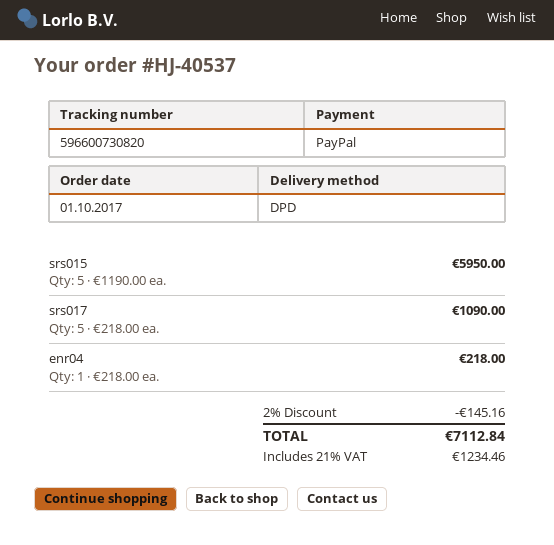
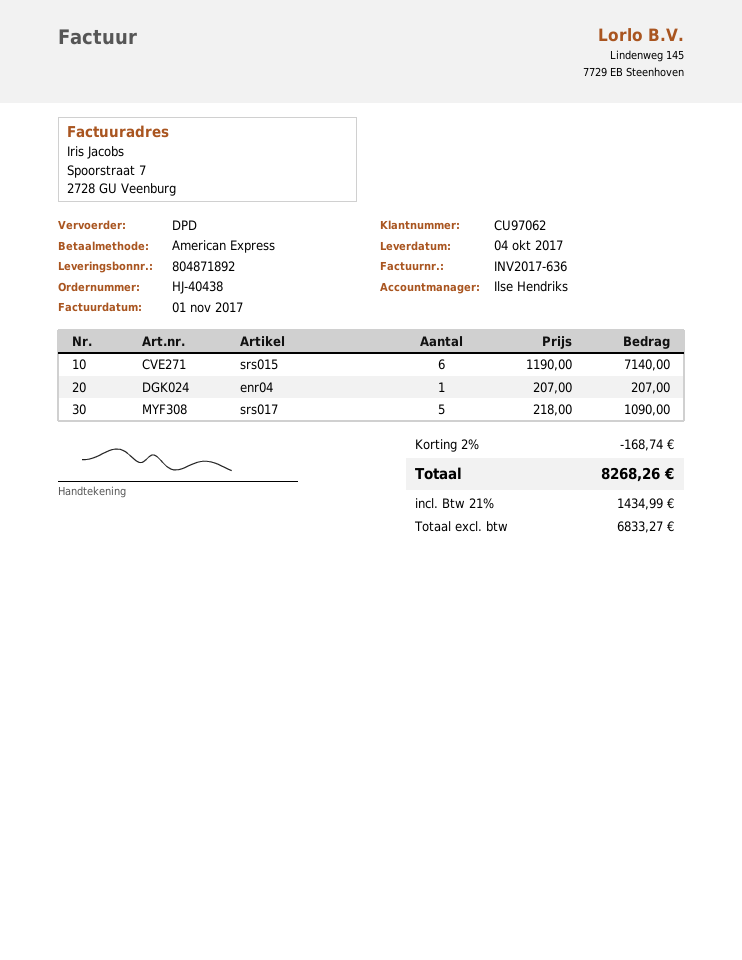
order number: HJ-40537 -> HJ-40438
payment method: PayPal -> American Express
srs015: 5 x 1190.00 = 5950.00 -> 6 x 1190.00 = 7140.00
enr04: 1 x 218.00 = 218.00 -> 1 x 207.00 = 207.00
discount: 2% = 145.16 -> 2% = 168.74
tax: 21% = 1234.46 -> 21% = 1434.99
total: 7112.84 -> 8268.26

